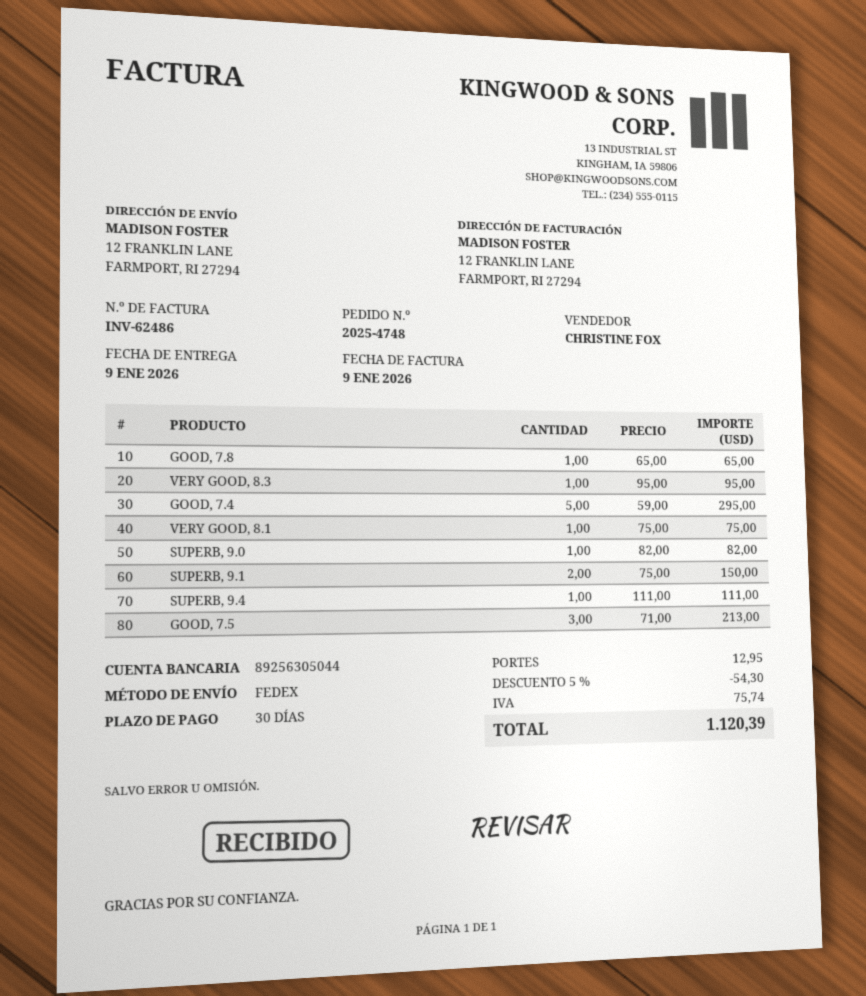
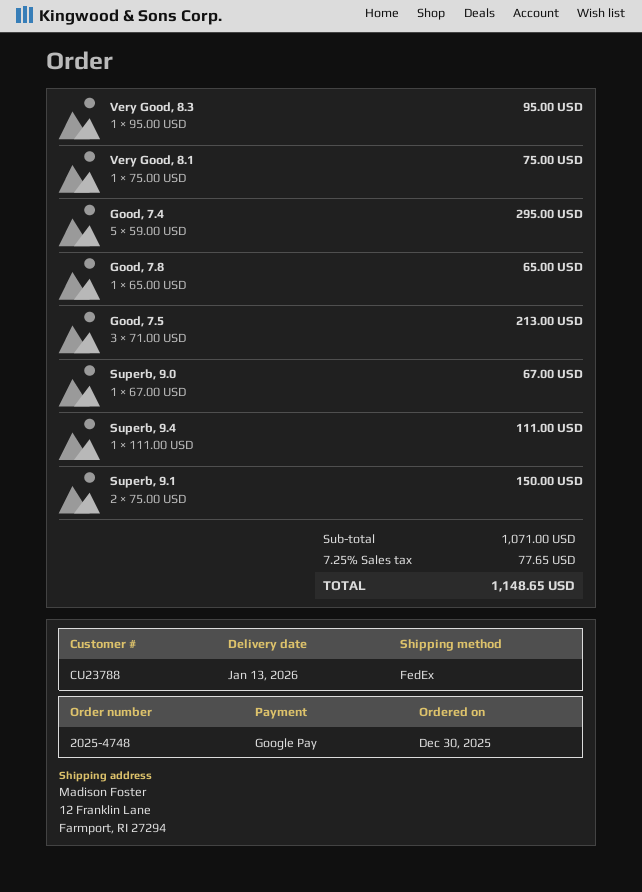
delivery date: 2026-01-09 -> 2026-01-13
SUPERB, 9.0: 1 x 82.00 = 82.00 -> 1 x 67.00 = 67.00
discount: 5% = 54.30 -> none
shipping: 12.95 -> none
tax: 75.74 -> 77.65
total: 1120.39 -> 1148.65

